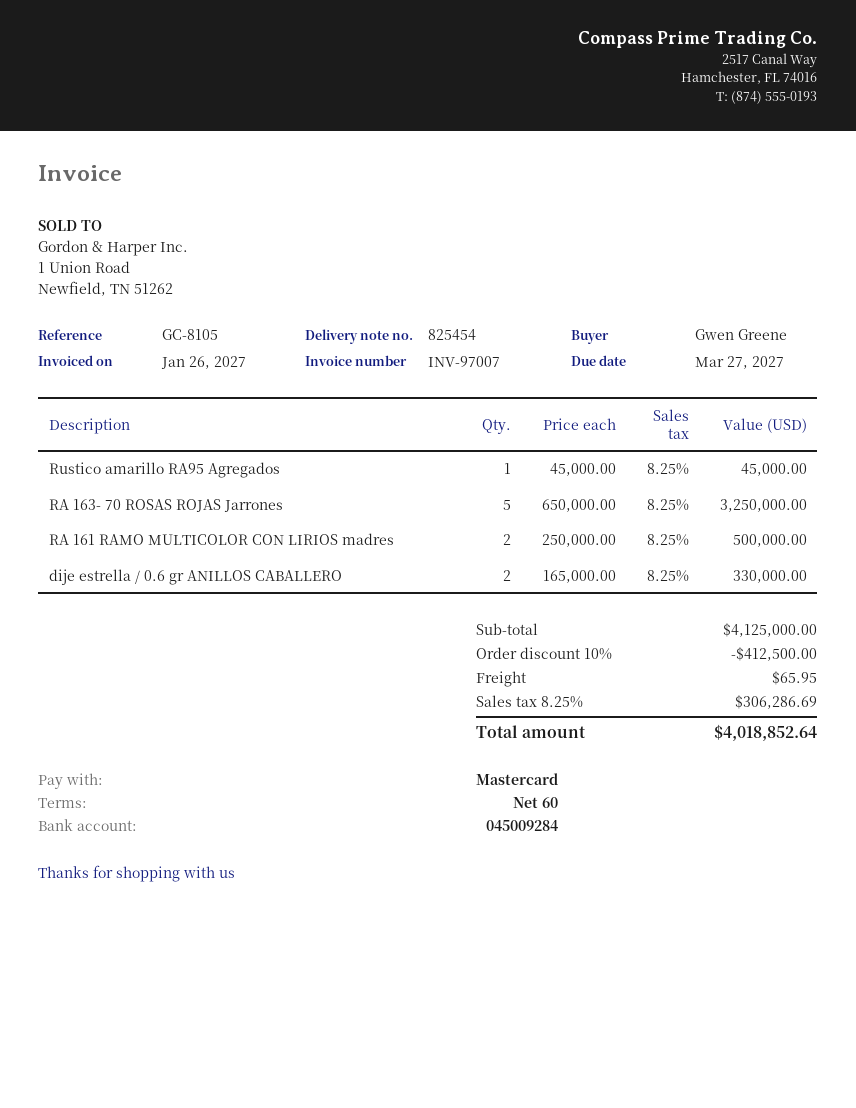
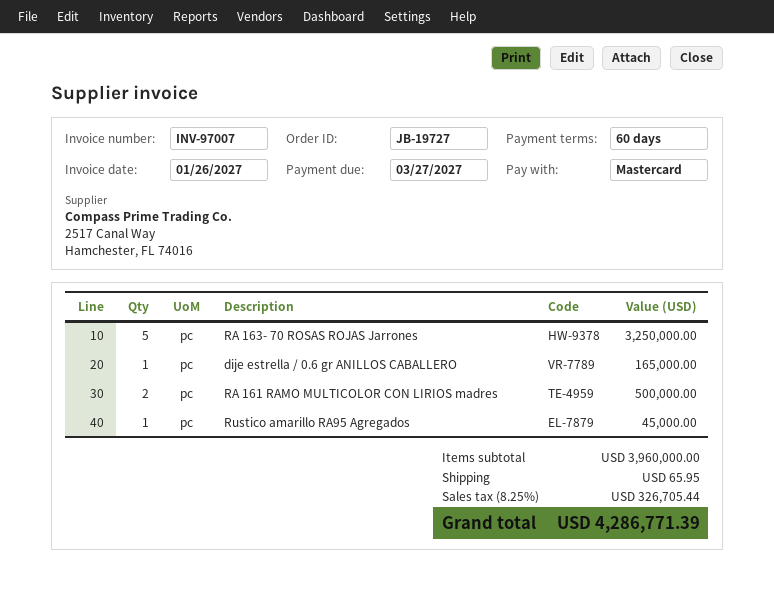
dije estrella / 0.6 gr ANILLOS CABALLERO: 2 for 330000.00 -> 1 for 165000.00
subtotal: 4125000.00 -> 3960000.00
discount: 10% = 412500.00 -> none
tax: 8.25% = 306286.69 -> 8.25% = 326705.44
total: 4018852.64 -> 4286771.39

